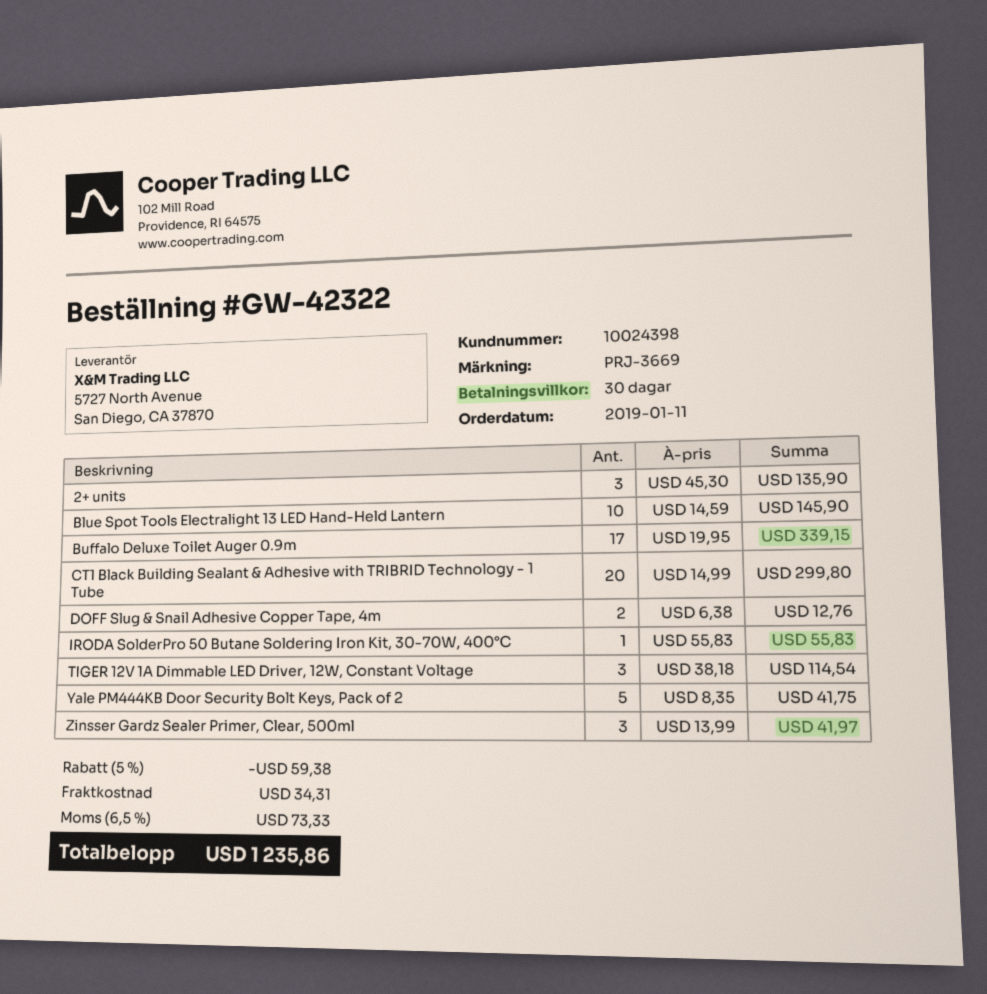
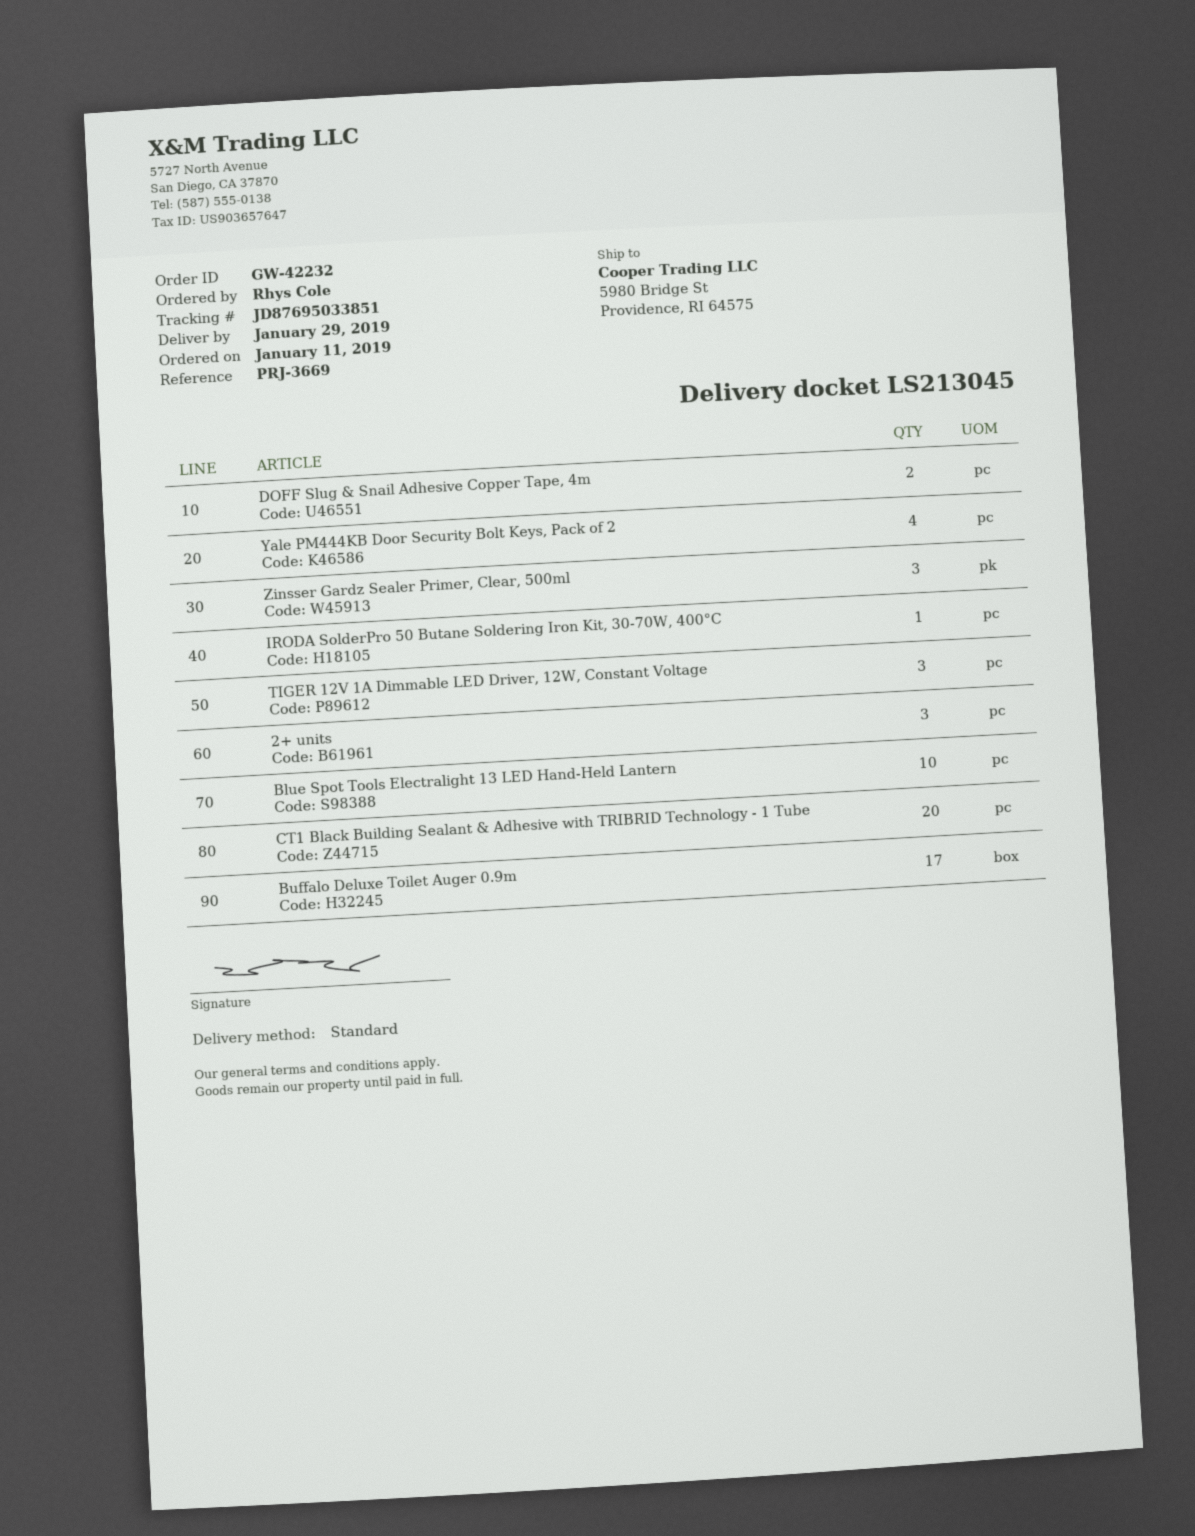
order number: GW-42322 -> GW-42232
Yale PM444KB Door Security Bolt Keys, Pack of 2: 5 -> 4

